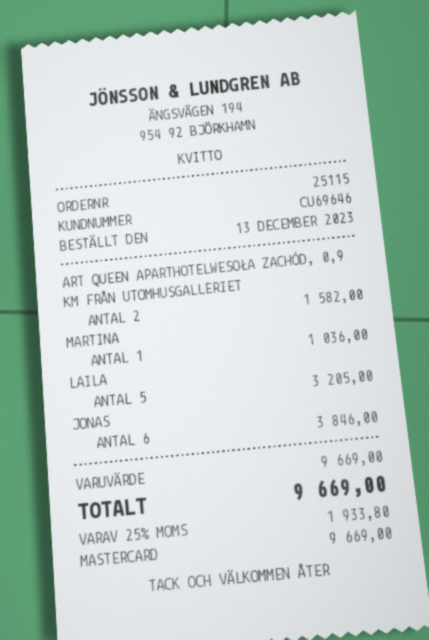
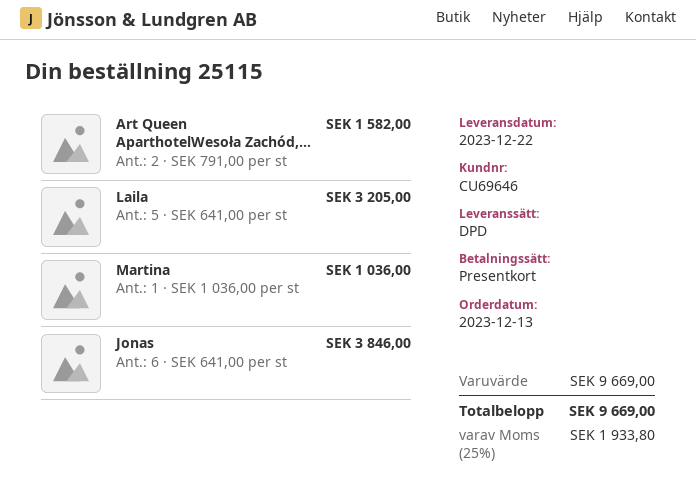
payment method: Mastercard -> gift card

